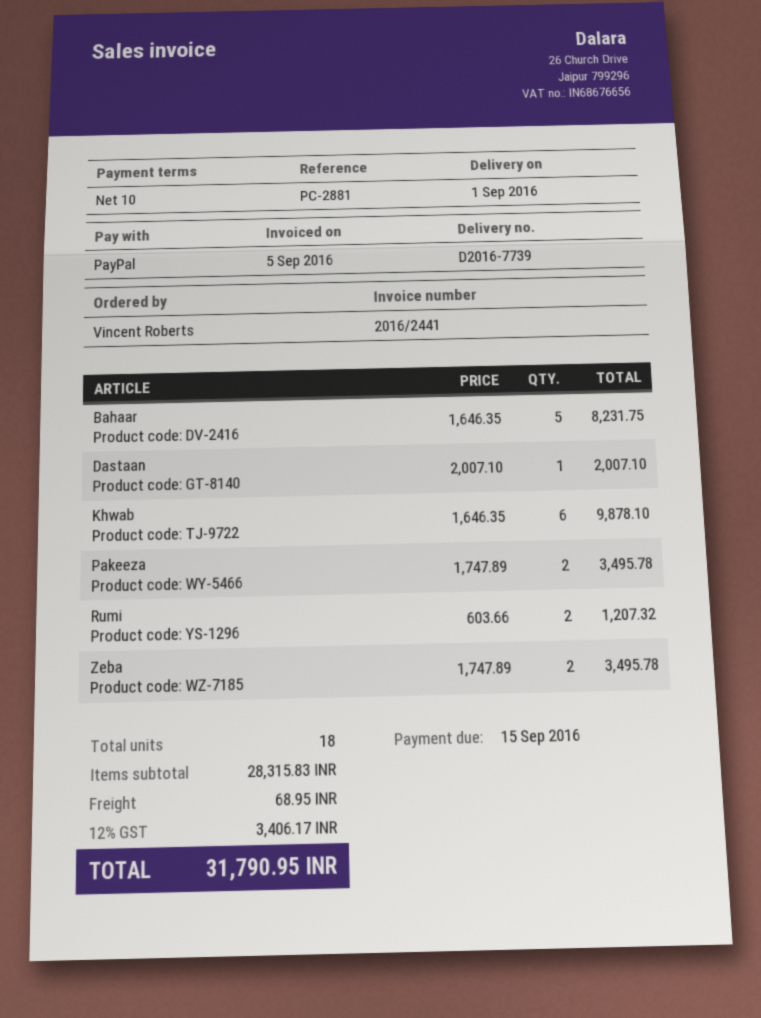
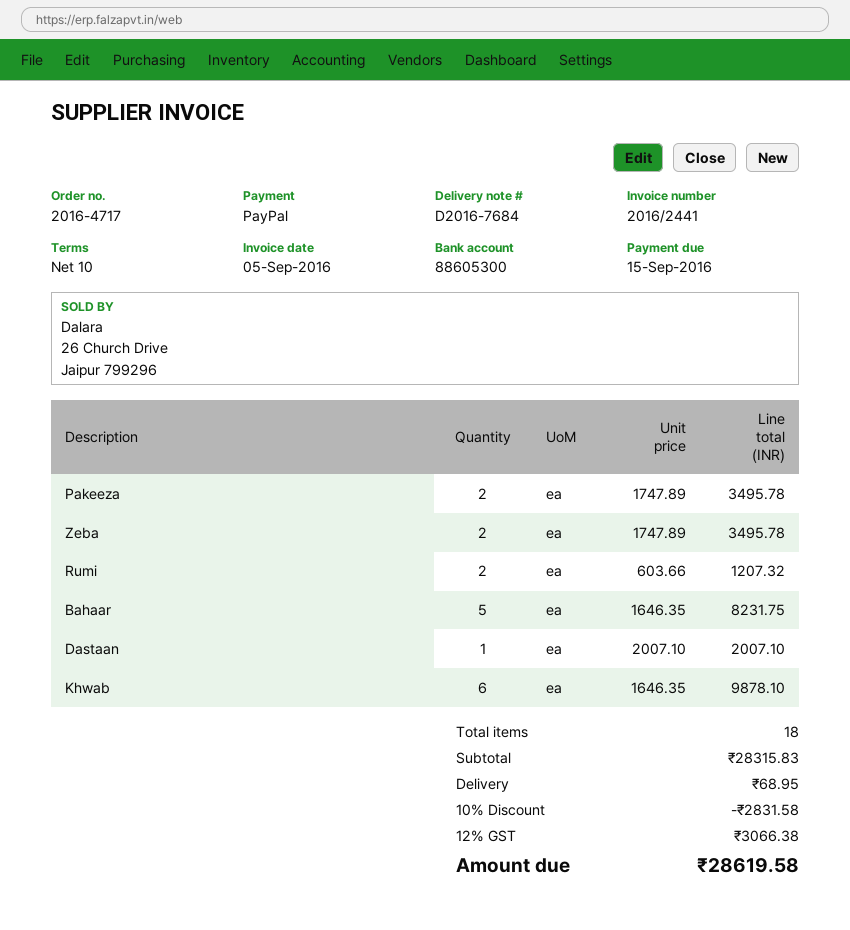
delivery note number: D2016-7739 -> D2016-7684
discount: none -> 10% = 2831.58
tax: 12% = 3406.17 -> 12% = 3066.38
total: 31790.95 -> 28619.58

